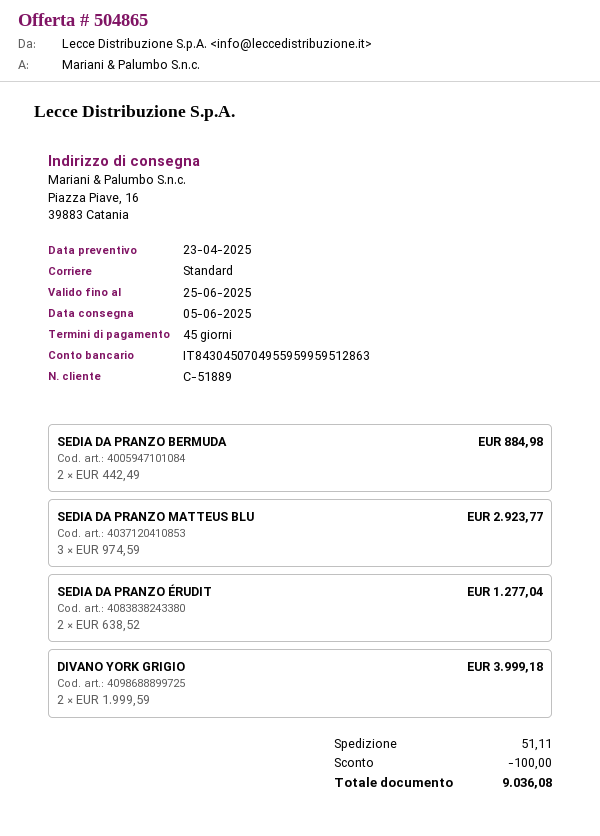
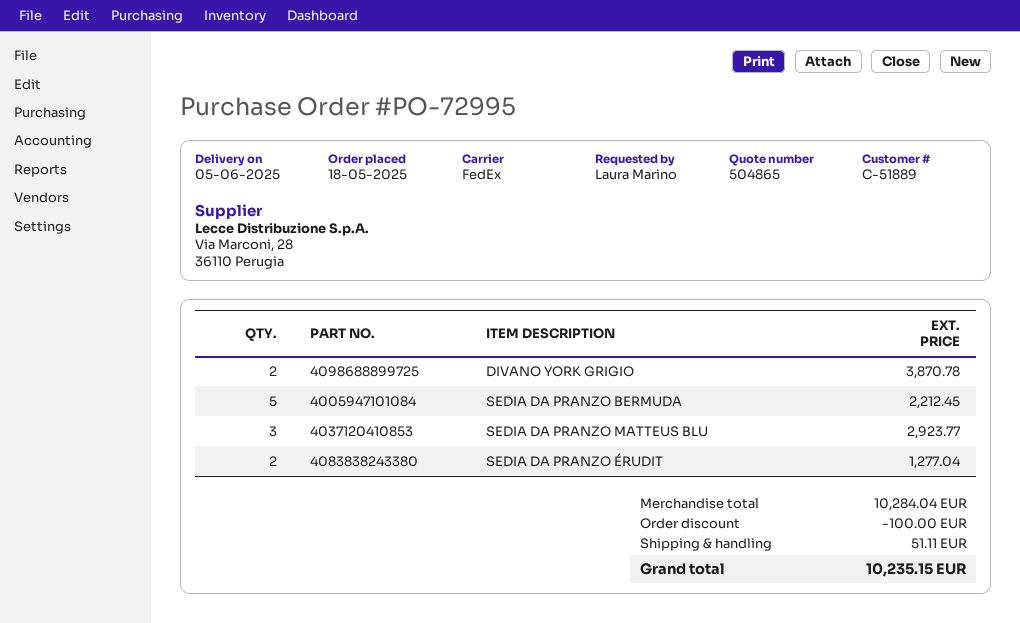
shipping method: standard -> FedEx
SEDIA DA PRANZO BERMUDA: 2 for 884.98 -> 5 for 2212.45
DIVANO YORK GRIGIO: 2 for 3999.18 -> 2 for 3870.78
total: 9036.08 -> 10235.15

